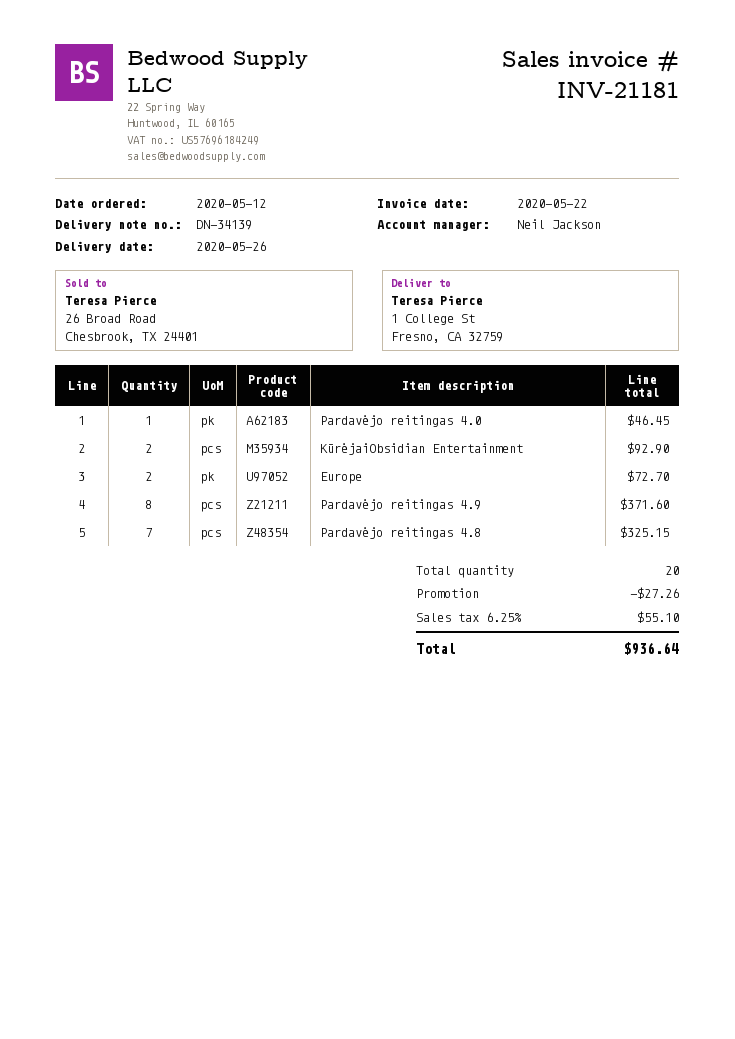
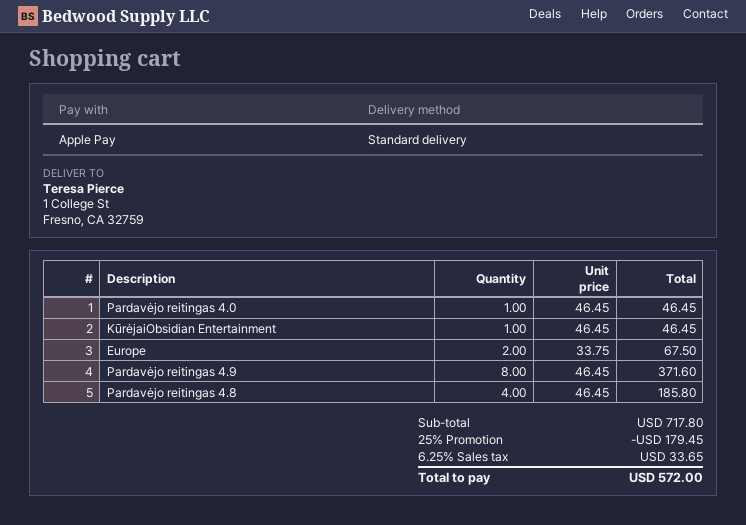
KūrėjaiObsidian Entertainment: 2 for 92.90 -> 1 for 46.45
Europe: 2 for 72.70 -> 2 for 67.50
Pardavėjo reitingas 4.8: 7 for 325.15 -> 4 for 185.80
discount: 27.26 -> 179.45
tax: 6.25% = 55.10 -> 6.25% = 33.65
total: 936.64 -> 572.00

